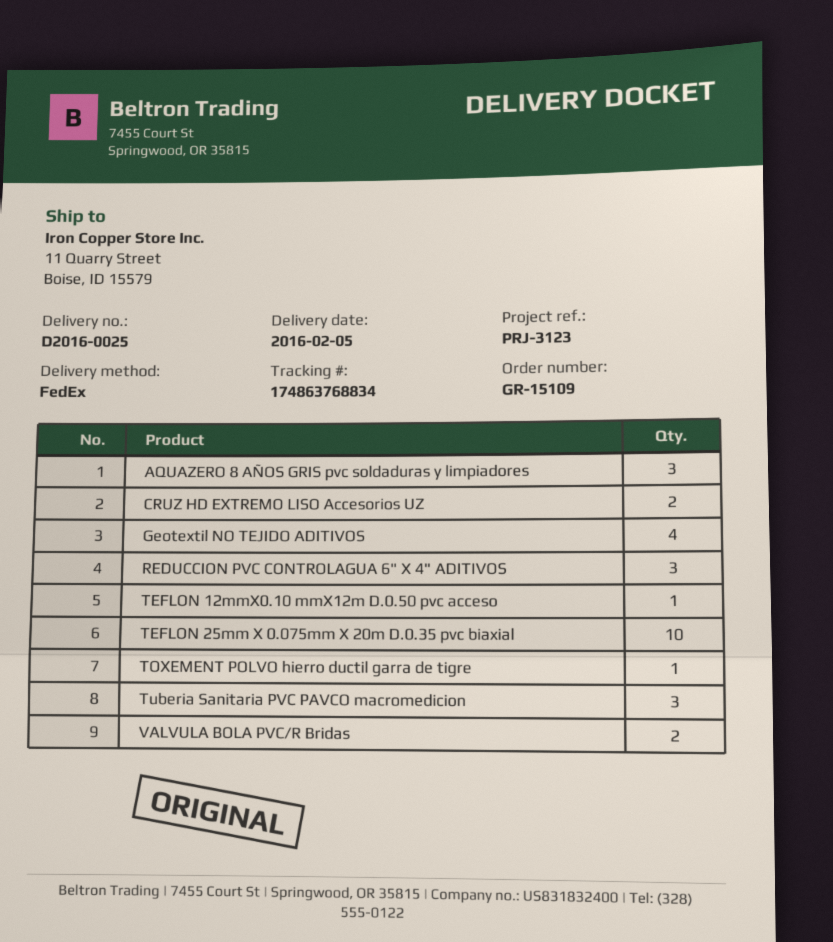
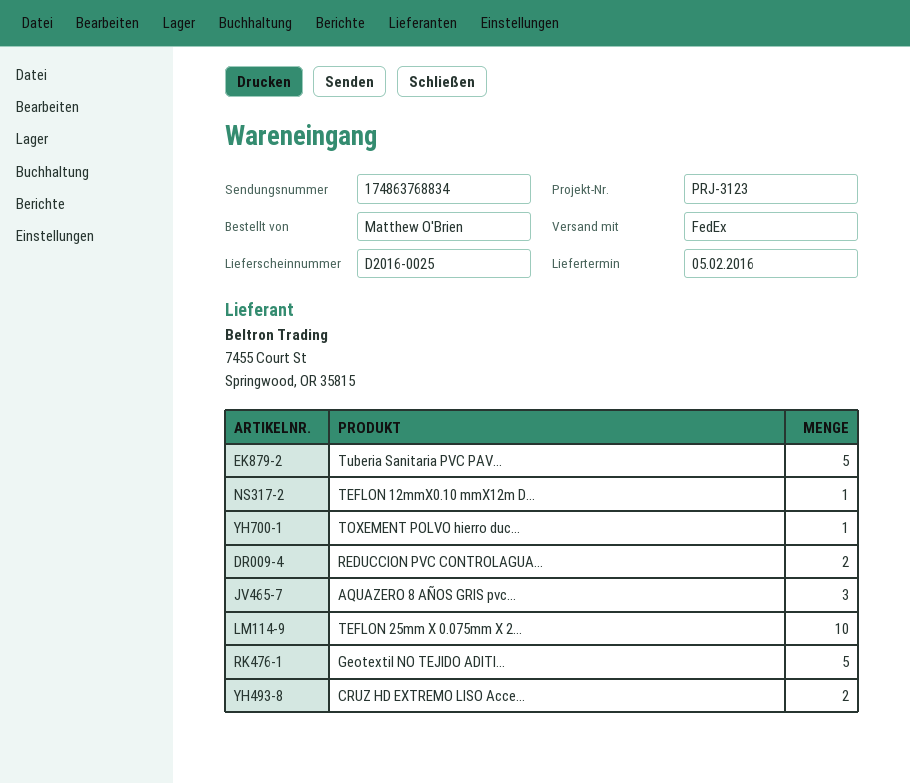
Geotextil NO TEJIDO ADITIVOS: 4 -> 5
REDUCCION PVC CONTROLAGUA 6" X 4" ADITIVOS: 3 -> 2
Tuberia Sanitaria PVC PAVCO macromedicion: 3 -> 5
VALVULA BOLA PVC/R Bridas: 2 -> none

